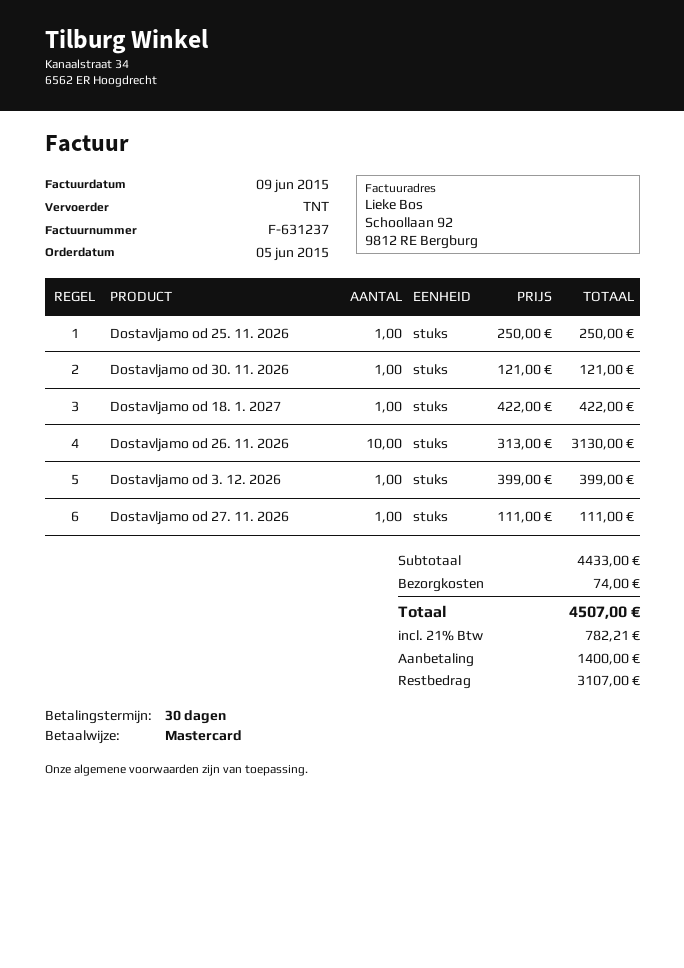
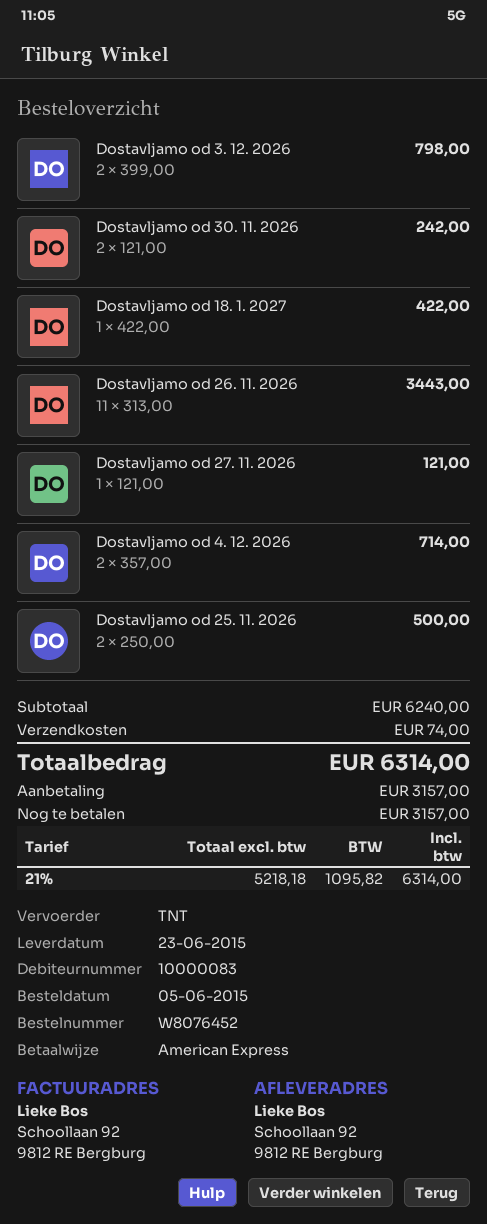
payment method: Mastercard -> American Express
Dostavljamo od 25. 11. 2026: 1 x 250.00 = 250.00 -> 2 x 250.00 = 500.00
Dostavljamo od 30. 11. 2026: 1 x 121.00 = 121.00 -> 2 x 121.00 = 242.00
Dostavljamo od 26. 11. 2026: 10 x 313.00 = 3130.00 -> 11 x 313.00 = 3443.00
Dostavljamo od 3. 12. 2026: 1 x 399.00 = 399.00 -> 2 x 399.00 = 798.00
Dostavljamo od 27. 11. 2026: 1 x 111.00 = 111.00 -> 1 x 121.00 = 121.00
Dostavljamo od 4. 12. 2026: none -> 2 x 357.00 = 714.00
subtotal: 4433.00 -> 6240.00
tax: 21% = 782.21 -> 21% = 1095.82
total: 4507.00 -> 6314.00
deposit: 1400.00 -> 3157.00
balance: 3107.00 -> 3157.00

